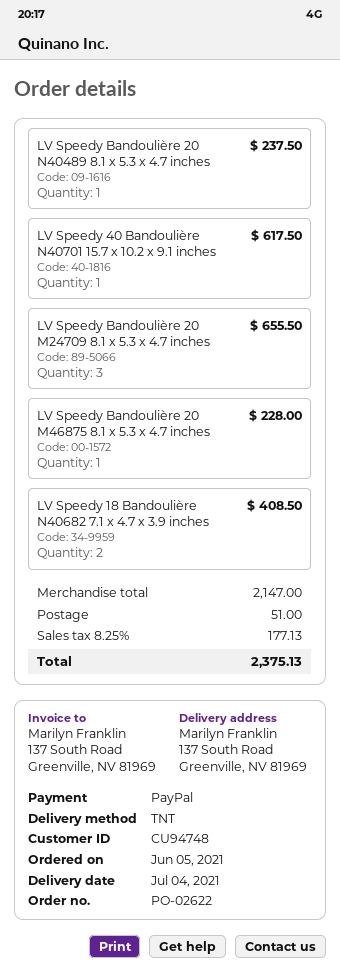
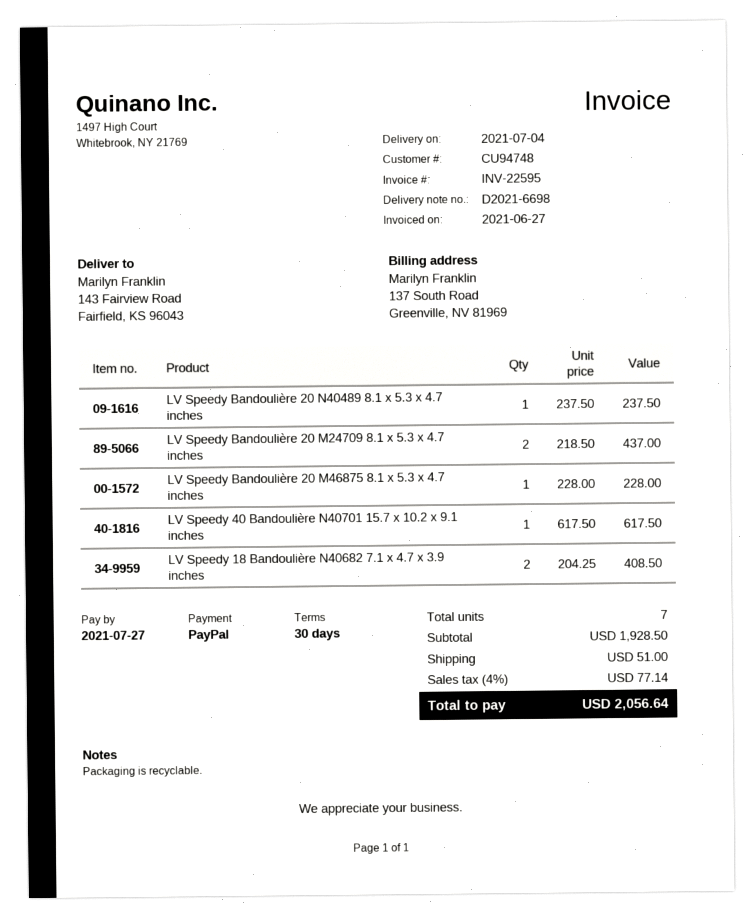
ship to: 137 South Road, Greenville, NV 81969 -> 143 Fairview Road, Fairfield, KS 96043
LV Speedy Bandoulière 20 M24709 8.1 x 5.3 x 4.7 inches: 3 for 655.50 -> 2 for 437.00
subtotal: 2147.00 -> 1928.50
tax: 8.25% = 177.13 -> 4% = 77.14
total: 2375.13 -> 2056.64

